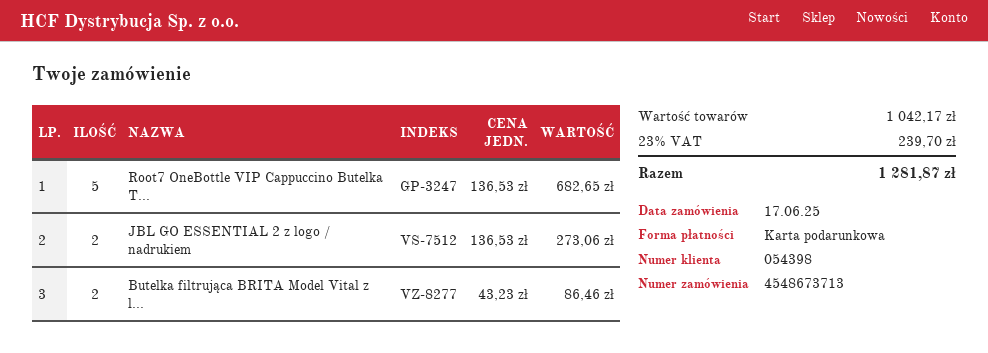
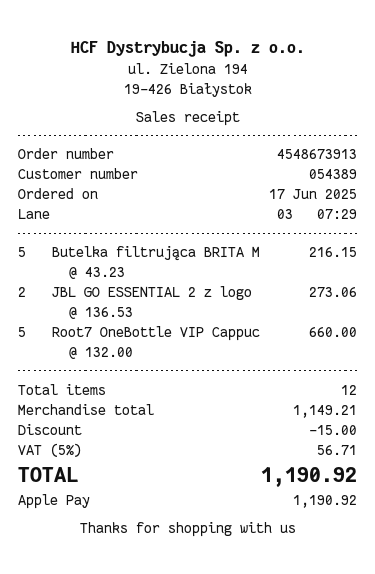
order number: 4548673713 -> 4548673913
customer number: 054398 -> 054389
payment method: gift card -> Apple Pay
Root7 OneBottle VIP Cappuccino Butelka T...: 5 x 136.53 = 682.65 -> 5 x 132.00 = 660.00
Butelka filtrująca BRITA Model Vital z l...: 2 x 43.23 = 86.46 -> 5 x 43.23 = 216.15
subtotal: 1042.17 -> 1149.21
discount: none -> 15.00
tax: 23% = 239.70 -> 5% = 56.71
total: 1281.87 -> 1190.92

